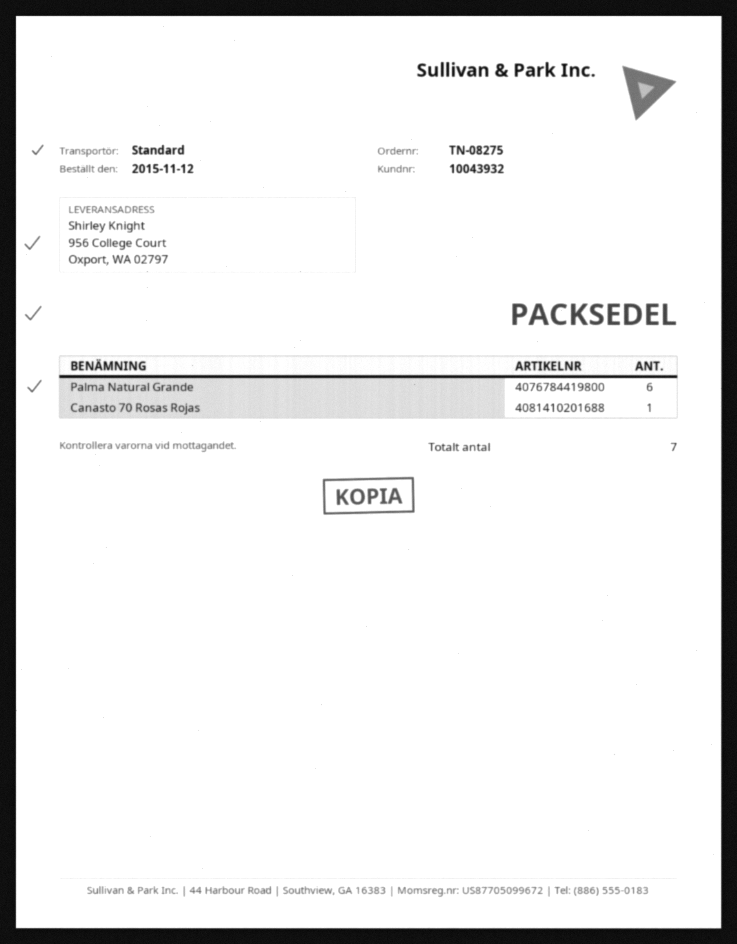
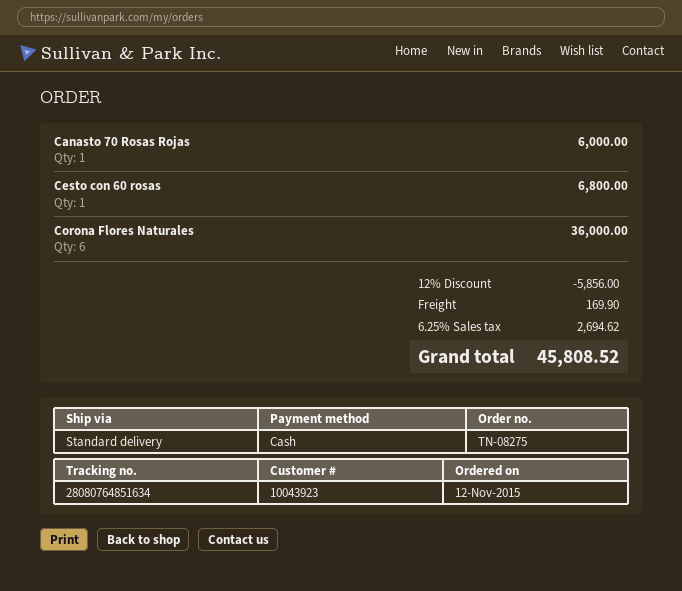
customer number: 10043932 -> 10043923
Palma Natural Grande: 6 -> none
Cesto con 60 rosas: none -> 1
Corona Flores Naturales: none -> 6

